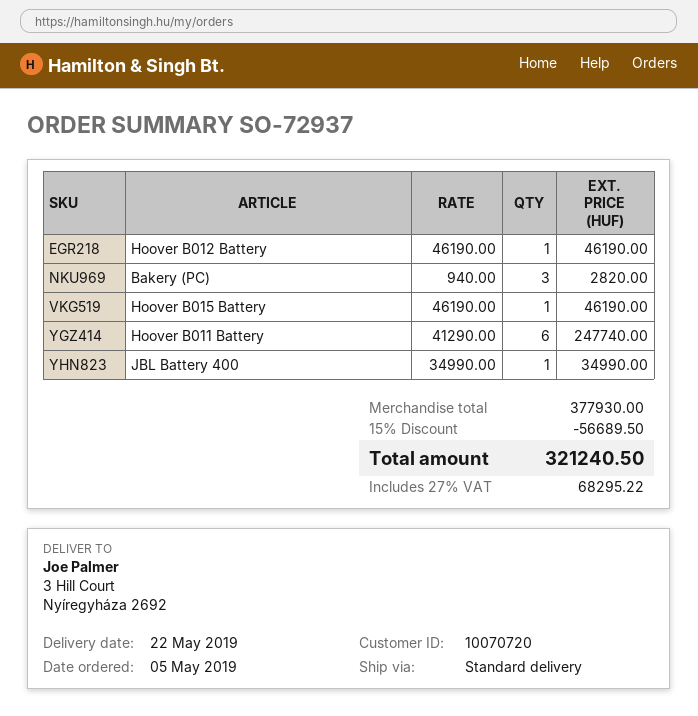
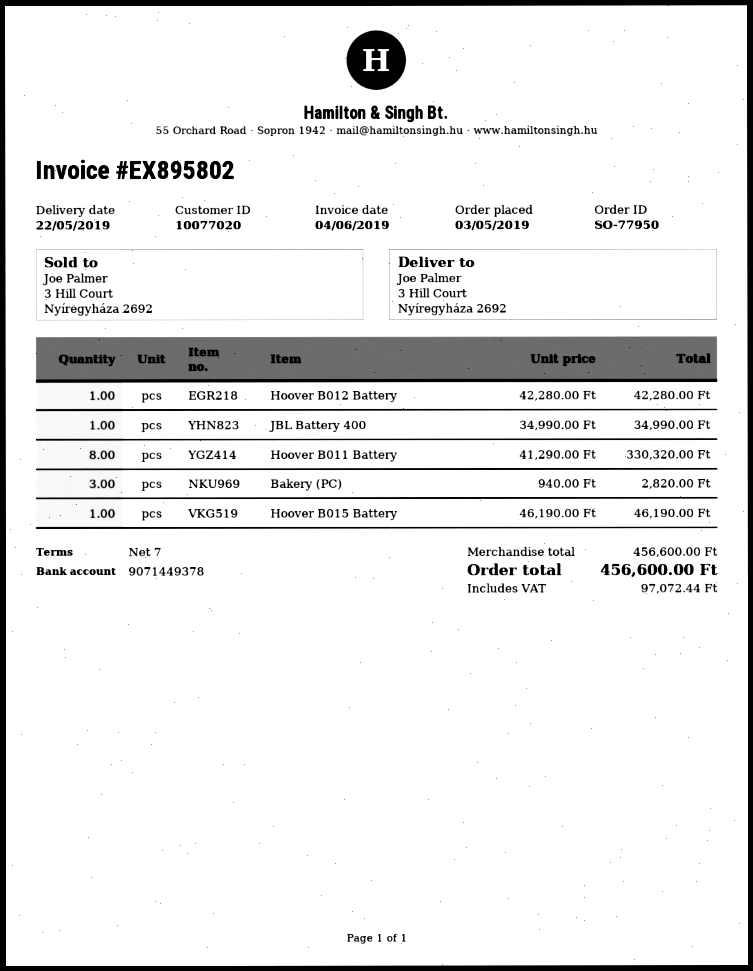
order number: SO-72937 -> SO-77950
order date: 2019-05-05 -> 2019-05-03
customer number: 10070720 -> 10077020
Hoover B012 Battery: 1 x 46190.00 = 46190.00 -> 1 x 42280.00 = 42280.00
Hoover B011 Battery: 6 x 41290.00 = 247740.00 -> 8 x 41290.00 = 330320.00
subtotal: 377930.00 -> 456600.00
discount: 15% = 56689.50 -> none
tax: 68295.22 -> 97072.44
total: 321240.50 -> 456600.00

